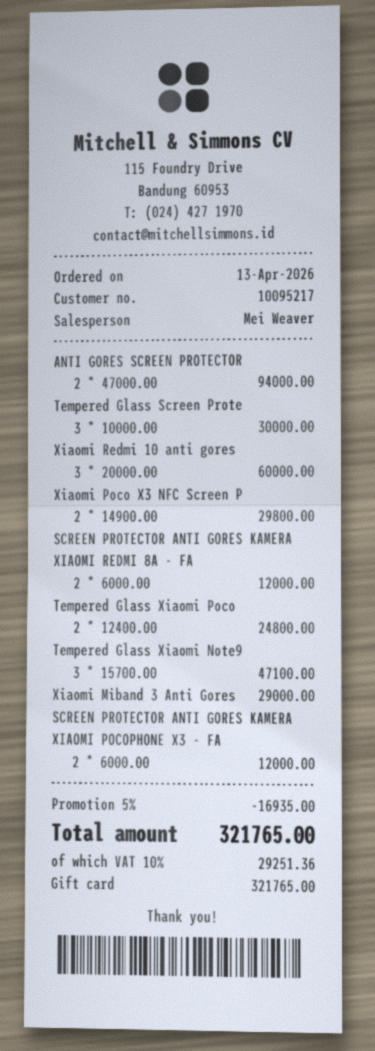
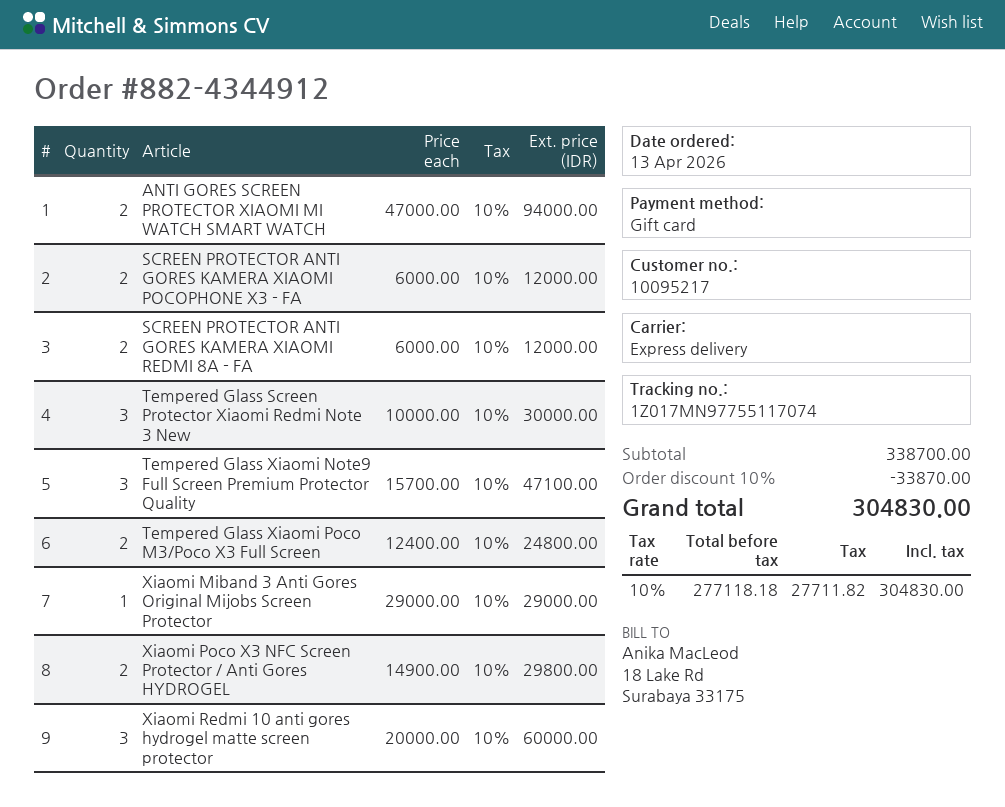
discount: 5% = 16935.00 -> 10% = 33870.00
tax: 10% = 29251.36 -> 10% = 27711.82
total: 321765.00 -> 304830.00

